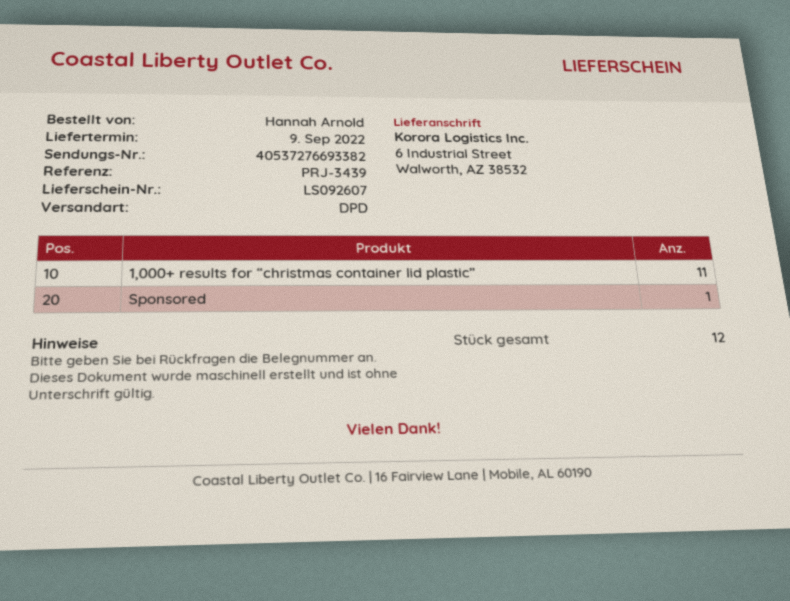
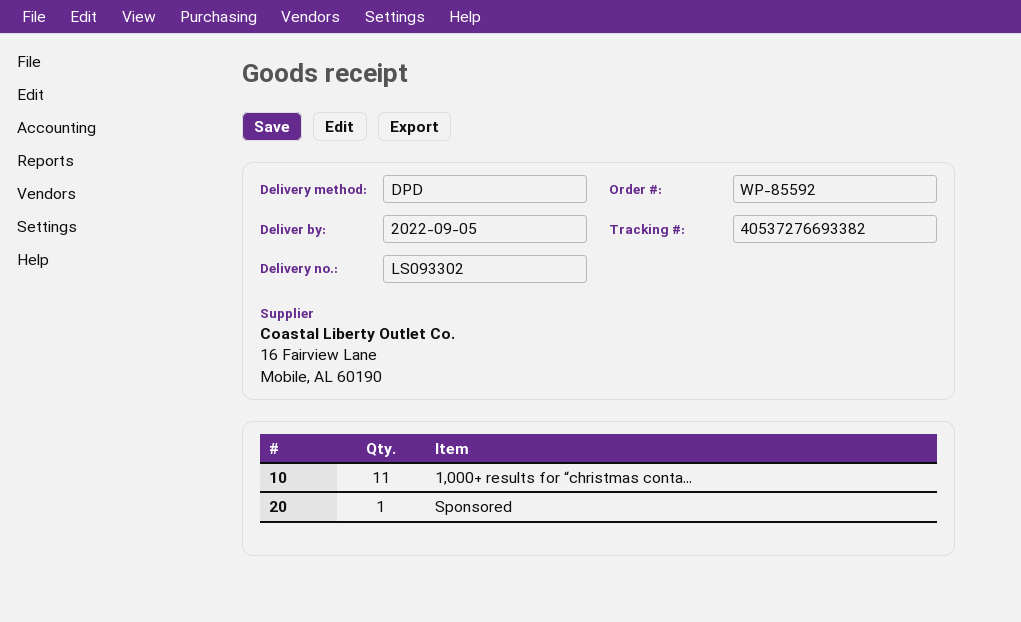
delivery note number: LS092607 -> LS093302
delivery date: 2022-09-09 -> 2022-09-05

